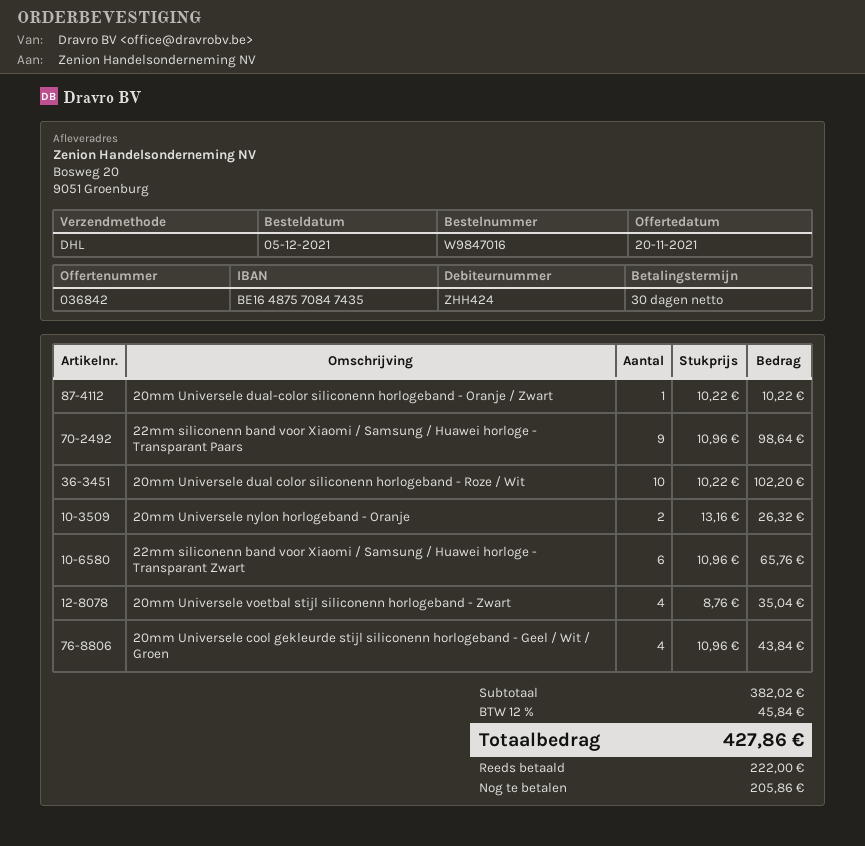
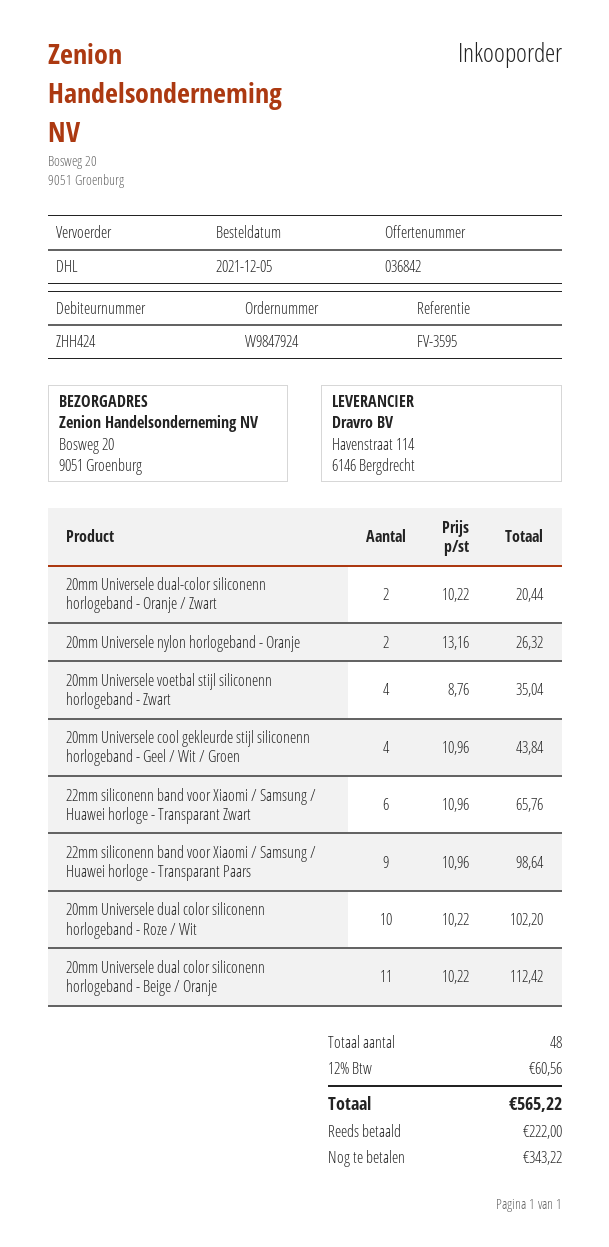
order number: W9847016 -> W9847924
20mm Universele dual-color siliconenn horlogeband - Oranje / Zwart: 1 x 10.22 = 10.22 -> 2 x 10.22 = 20.44
20mm Universele dual color siliconenn horlogeband - Beige / Oranje: none -> 11 x 10.22 = 112.42
tax: 12% = 45.84 -> 12% = 60.56
total: 427.86 -> 565.22
balance: 205.86 -> 343.22

